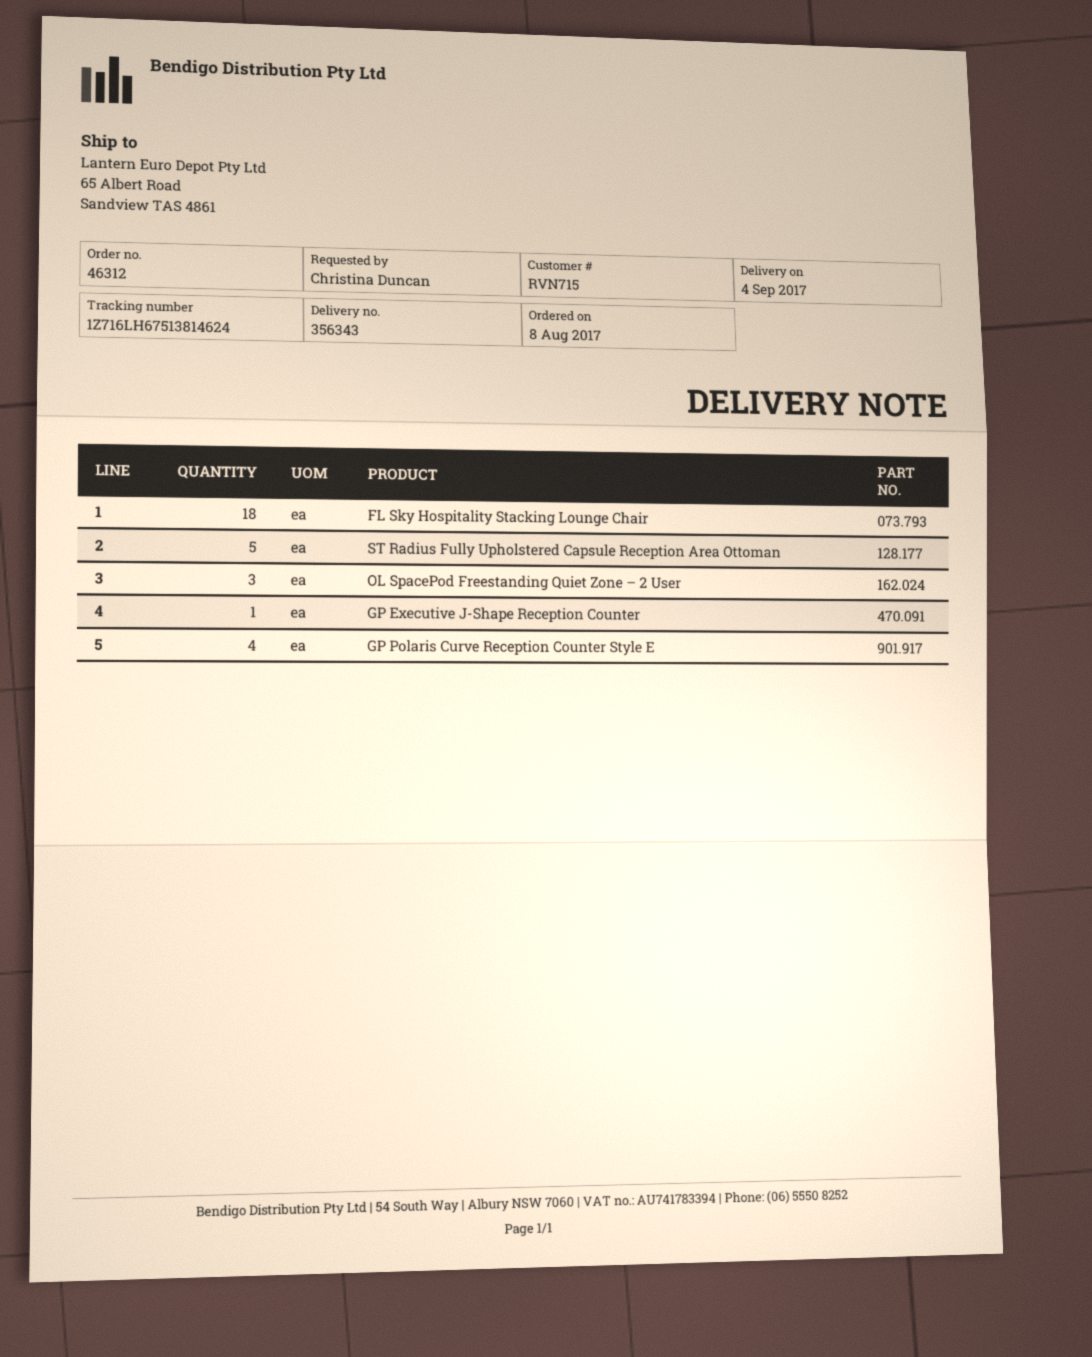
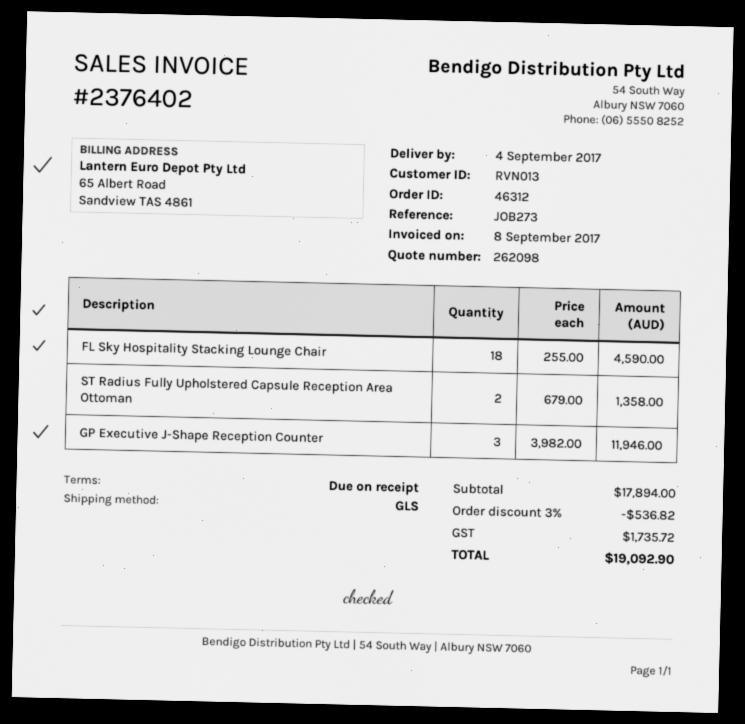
customer number: RVN715 -> RVN013
ST Radius Fully Upholstered Capsule Reception Area Ottoman: 5 -> 2
OL SpacePod Freestanding Quiet Zone – 2 User: 3 -> none
GP Executive J-Shape Reception Counter: 1 -> 3
GP Polaris Curve Reception Counter Style E: 4 -> none

